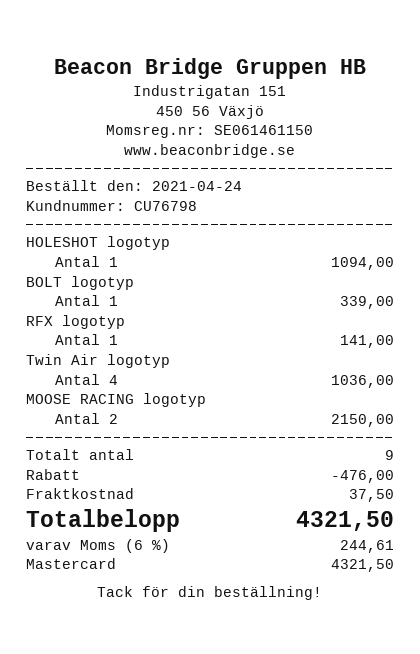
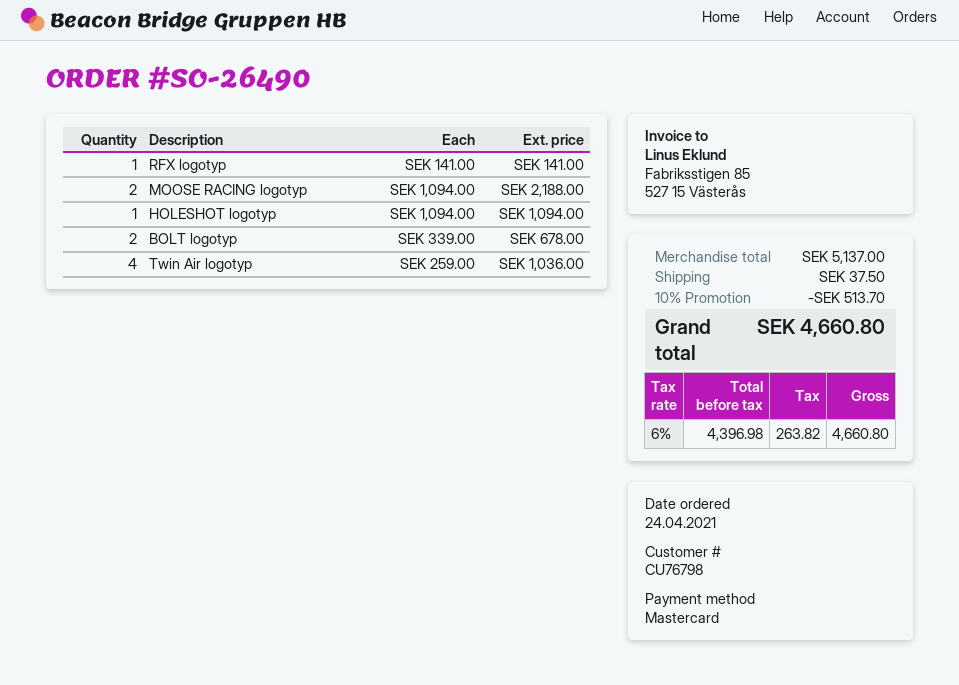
BOLT logotyp: 1 for 339.00 -> 2 for 678.00
MOOSE RACING logotyp: 2 for 2150.00 -> 2 for 2188.00
discount: 476.00 -> 513.70
tax: 6% = 244.61 -> 6% = 263.82
total: 4321.50 -> 4660.80

